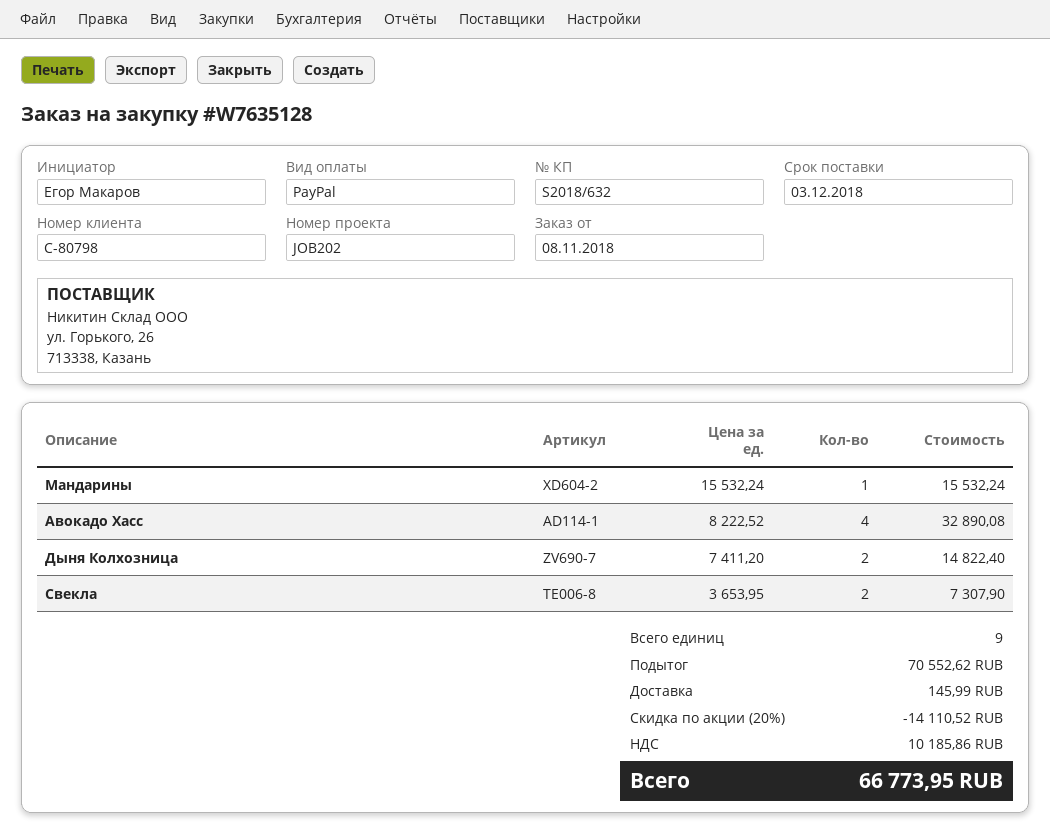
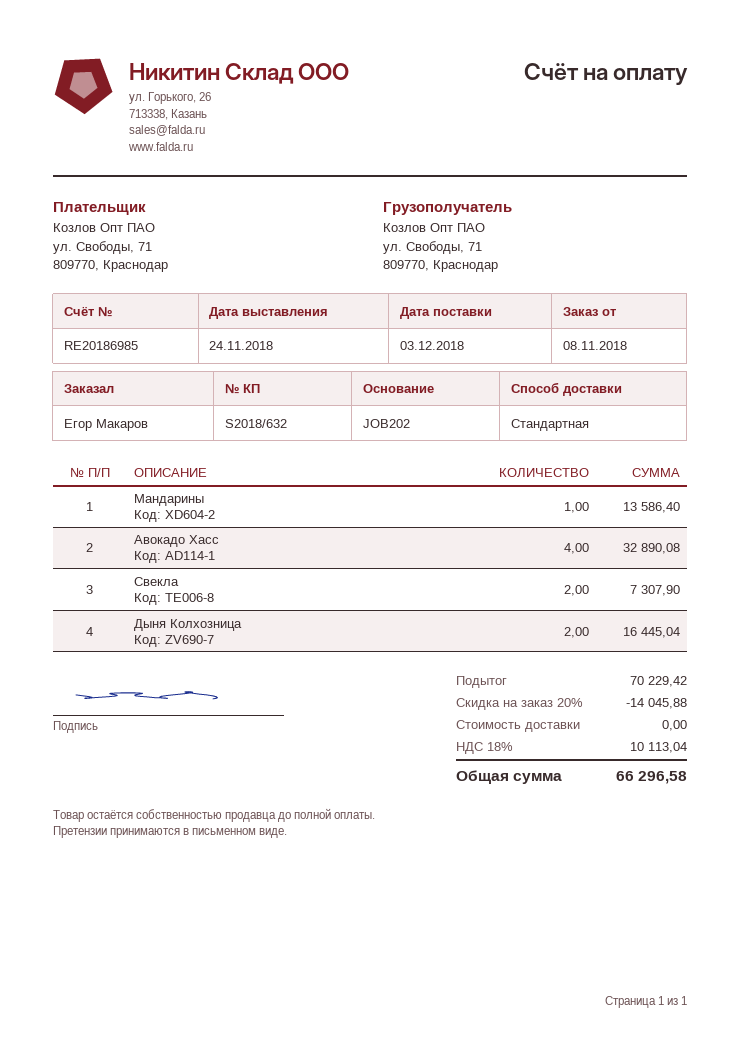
Мандарины: 1 for 15532.24 -> 1 for 13586.40
Дыня Колхозница: 2 for 14822.40 -> 2 for 16445.04
subtotal: 70552.62 -> 70229.42
discount: 20% = 14110.52 -> 20% = 14045.88
shipping: 145.99 -> 0.00
tax: 10185.86 -> 10113.04
total: 66773.95 -> 66296.58

